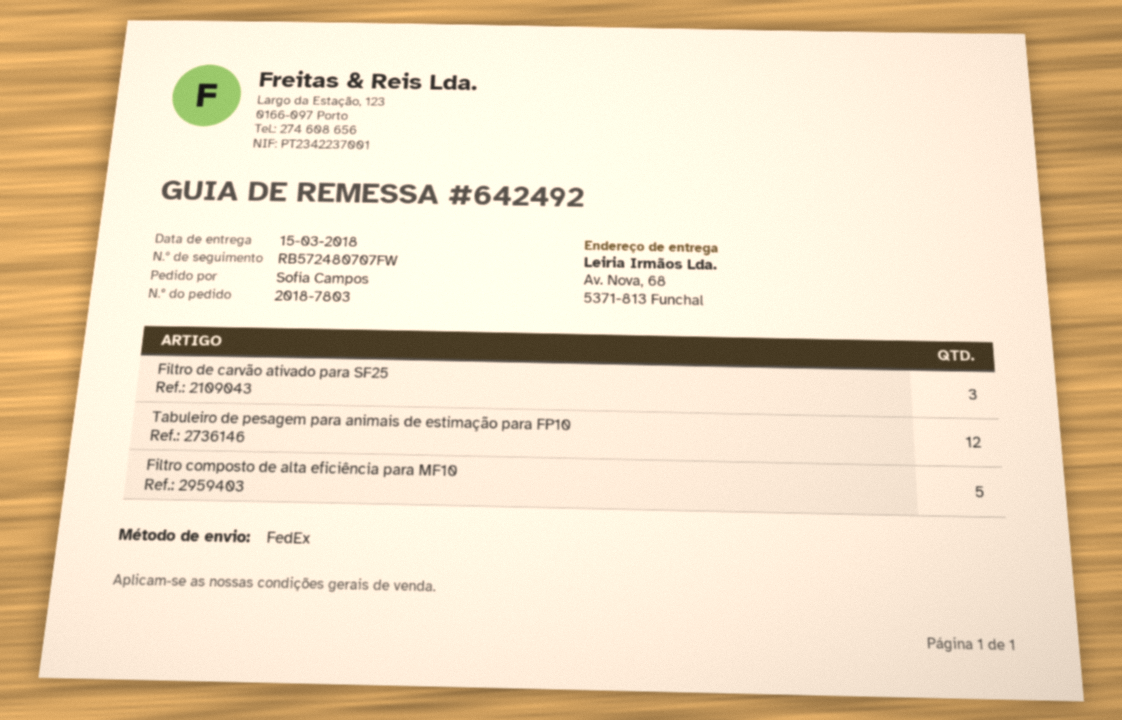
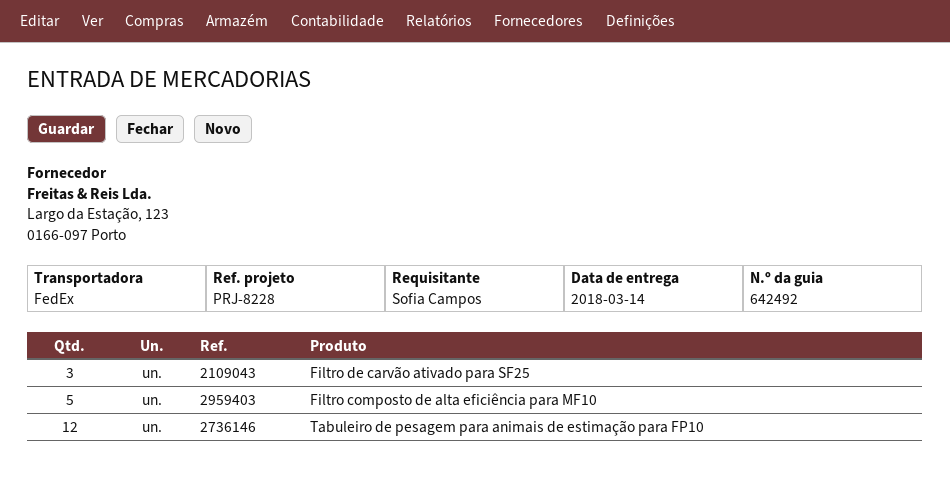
delivery date: 2018-03-15 -> 2018-03-14

